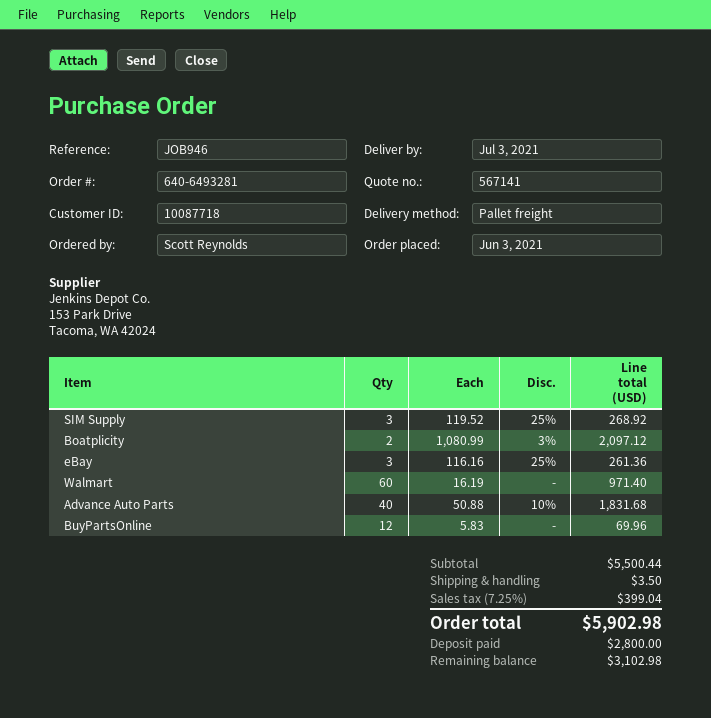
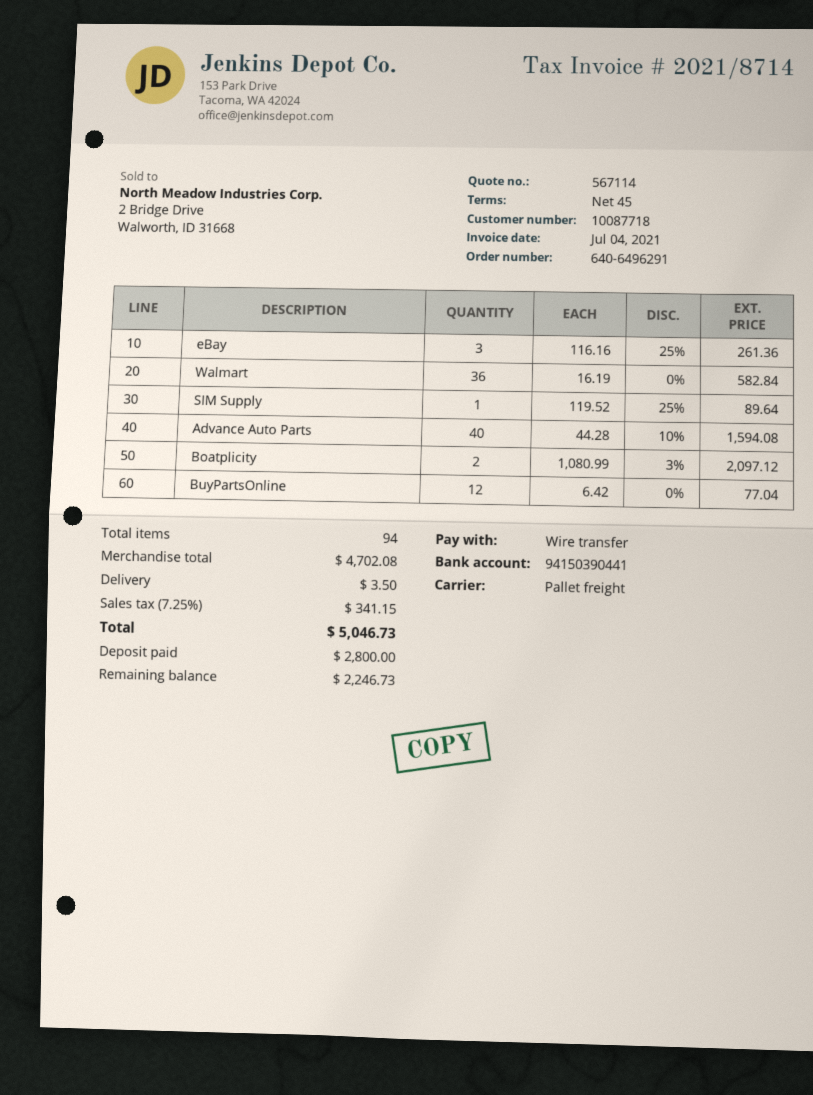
quote number: 567141 -> 567114
order number: 640-6493281 -> 640-6496291
SIM Supply: 3 x 119.52 - 25% = 268.92 -> 1 x 119.52 - 25% = 89.64
Walmart: 60 x 16.19 = 971.40 -> 36 x 16.19 = 582.84
Advance Auto Parts: 40 x 50.88 - 10% = 1831.68 -> 40 x 44.28 - 10% = 1594.08
BuyPartsOnline: 12 x 5.83 = 69.96 -> 12 x 6.42 = 77.04
subtotal: 5500.44 -> 4702.08
tax: 7.25% = 399.04 -> 7.25% = 341.15
total: 5902.98 -> 5046.73
balance: 3102.98 -> 2246.73

